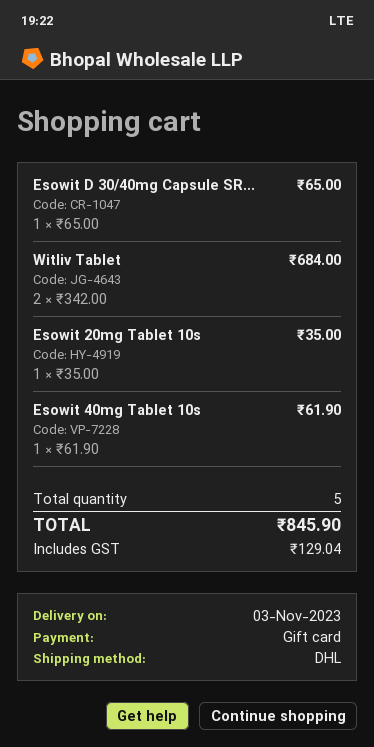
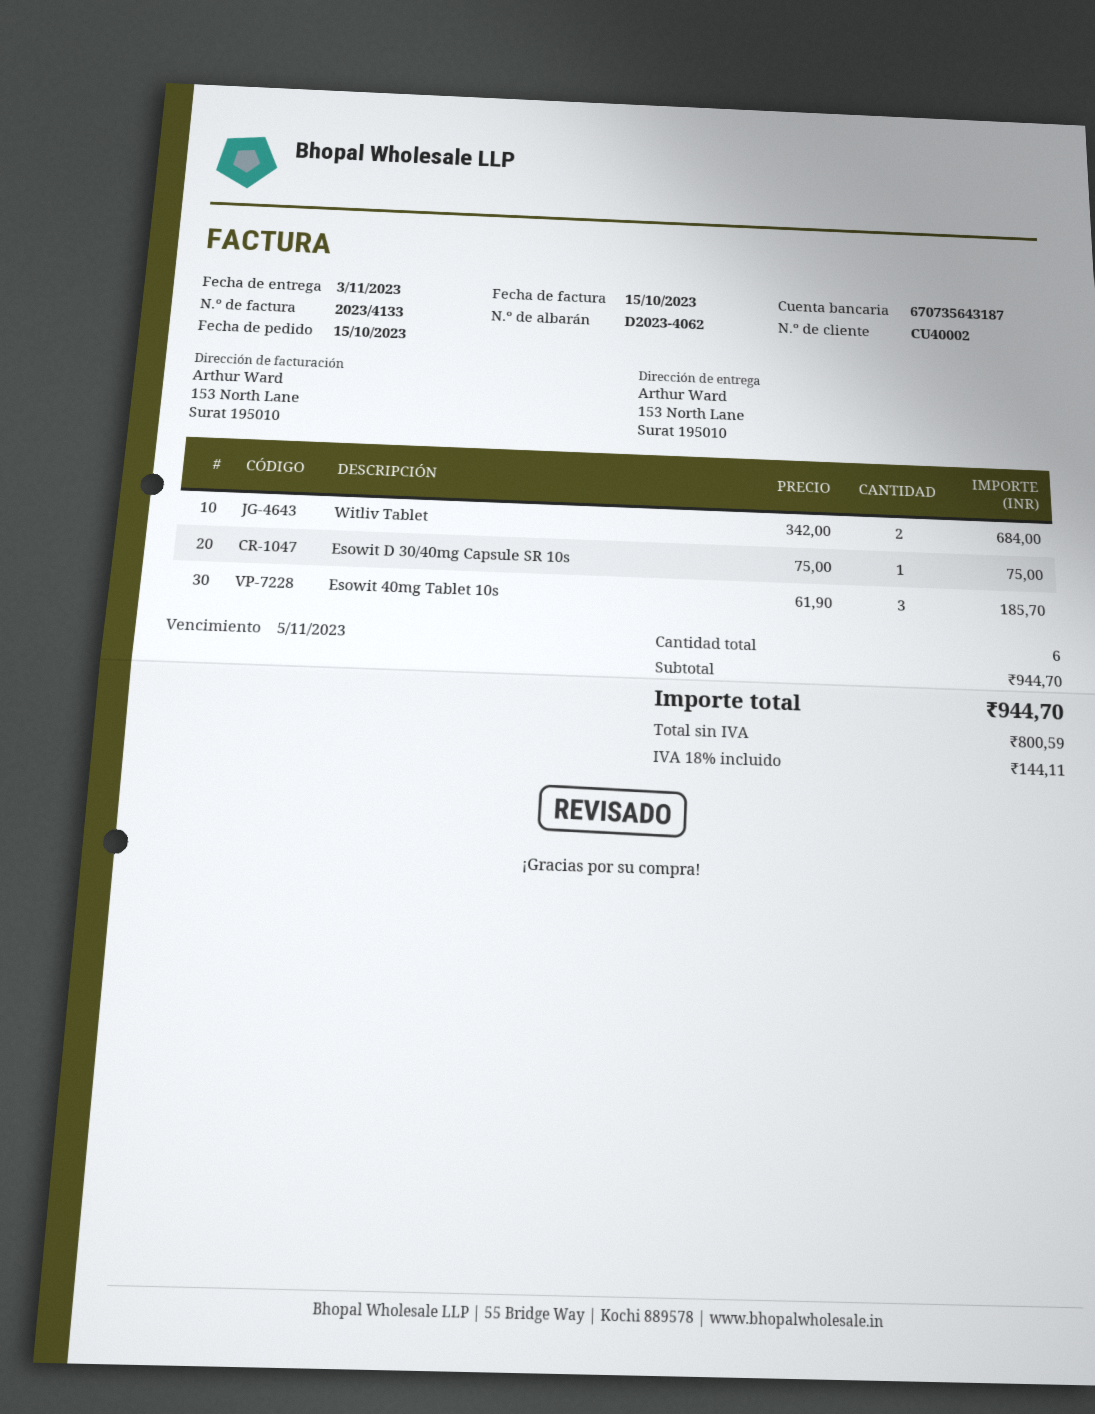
Esowit D 30/40mg Capsule SR...: 1 x 65.00 = 65.00 -> 1 x 75.00 = 75.00
Esowit 20mg Tablet 10s: 1 x 35.00 = 35.00 -> none
Esowit 40mg Tablet 10s: 1 x 61.90 = 61.90 -> 3 x 61.90 = 185.70
total quantity: 5 -> 6
tax: 129.04 -> 144.11
total: 845.90 -> 944.70

